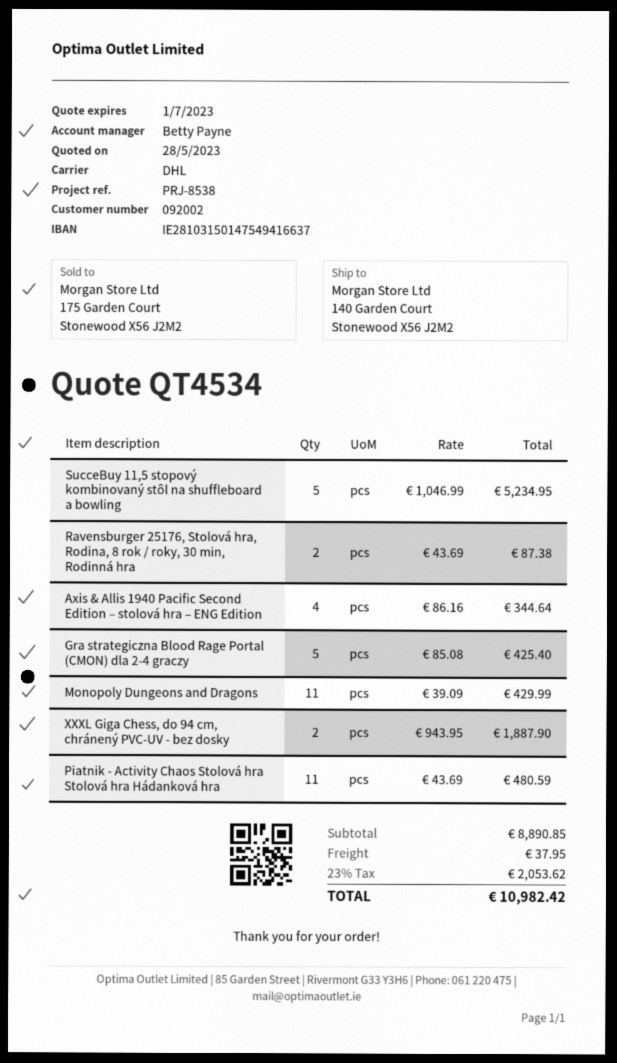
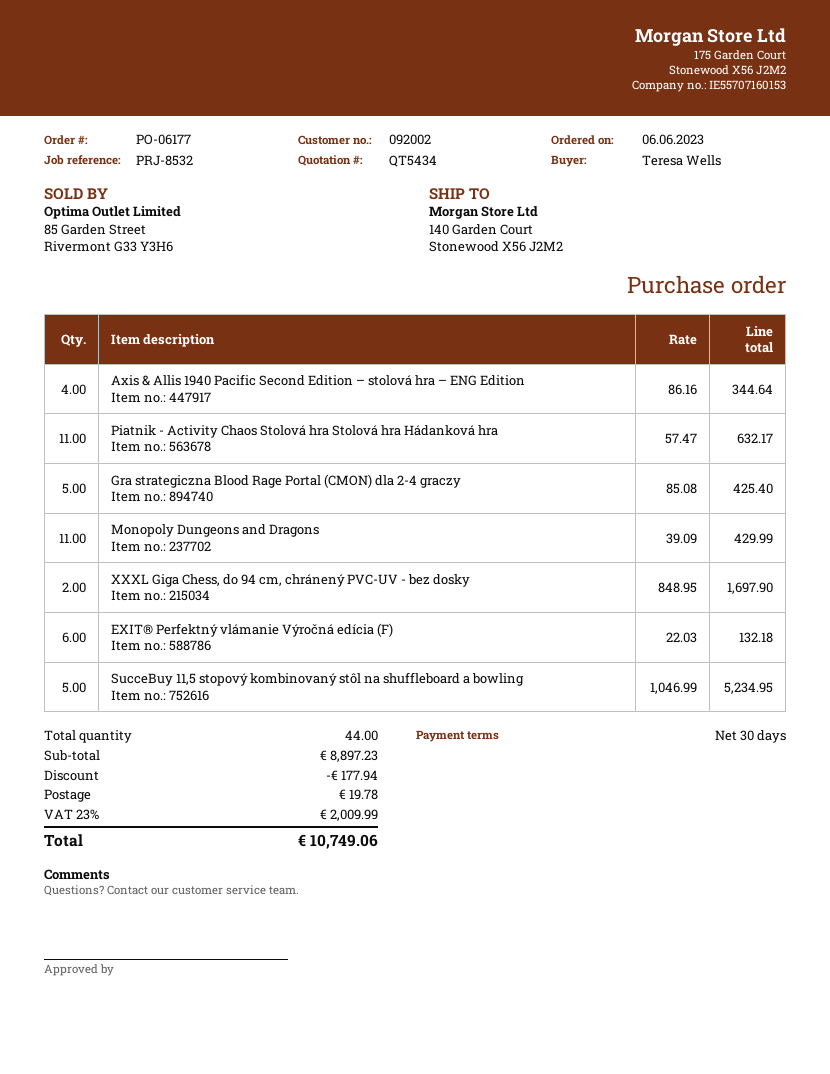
quote number: QT4534 -> QT5434
reference: PRJ-8538 -> PRJ-8532
Ravensburger 25176, Stolová hra, Rodina, 8 rok / roky, 30 min, Rodinná hra: 2 x 43.69 = 87.38 -> none
XXXL Giga Chess, do 94 cm, chránený PVC-UV - bez dosky: 2 x 943.95 = 1887.90 -> 2 x 848.95 = 1697.90
Piatnik - Activity Chaos Stolová hra Stolová hra Hádanková hra: 11 x 43.69 = 480.59 -> 11 x 57.47 = 632.17
EXIT® Perfektný vlámanie Výročná edícia (F): none -> 6 x 22.03 = 132.18
subtotal: 8890.85 -> 8897.23
discount: none -> 177.94
shipping: 37.95 -> 19.78
tax: 23% = 2053.62 -> 23% = 2009.99
total: 10982.42 -> 10749.06

